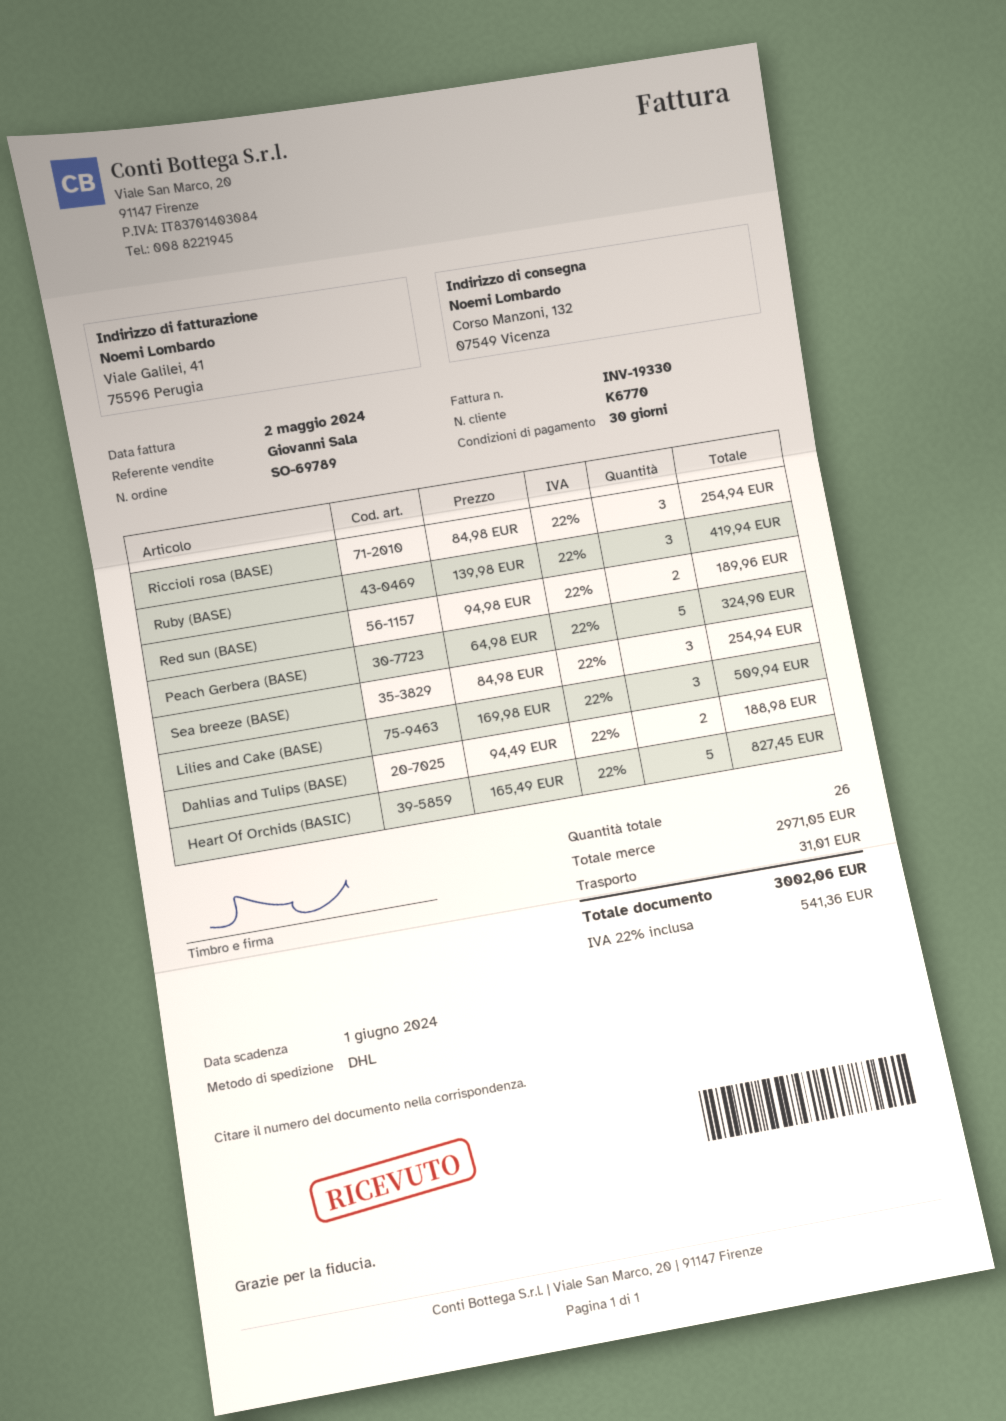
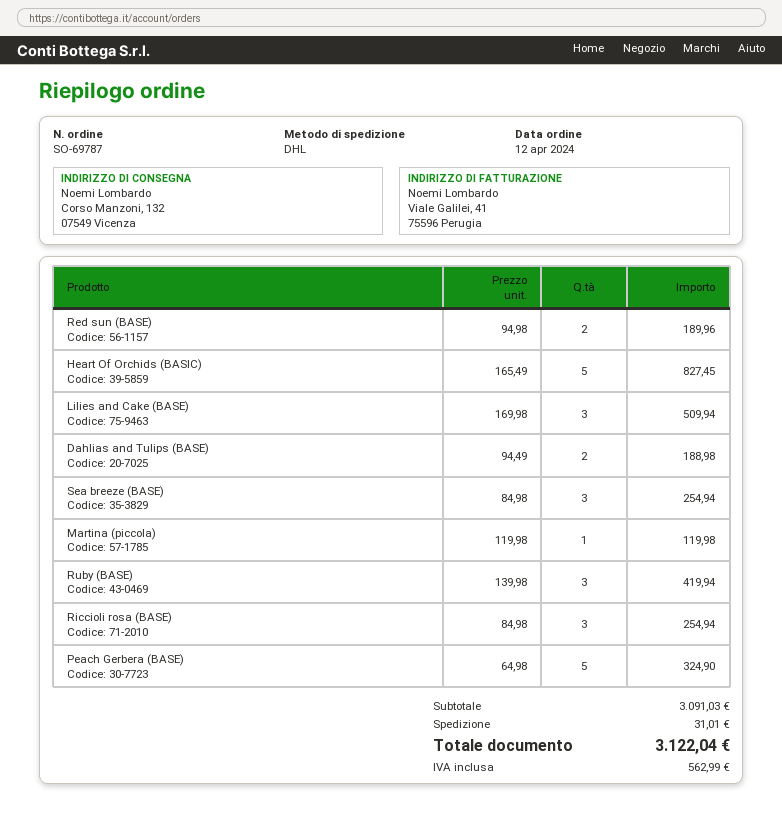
order number: SO-69789 -> SO-69787
Martina (piccola): none -> 1 x 119.98 = 119.98
subtotal: 2971.05 -> 3091.03
tax: 541.36 -> 562.99
total: 3002.06 -> 3122.04

